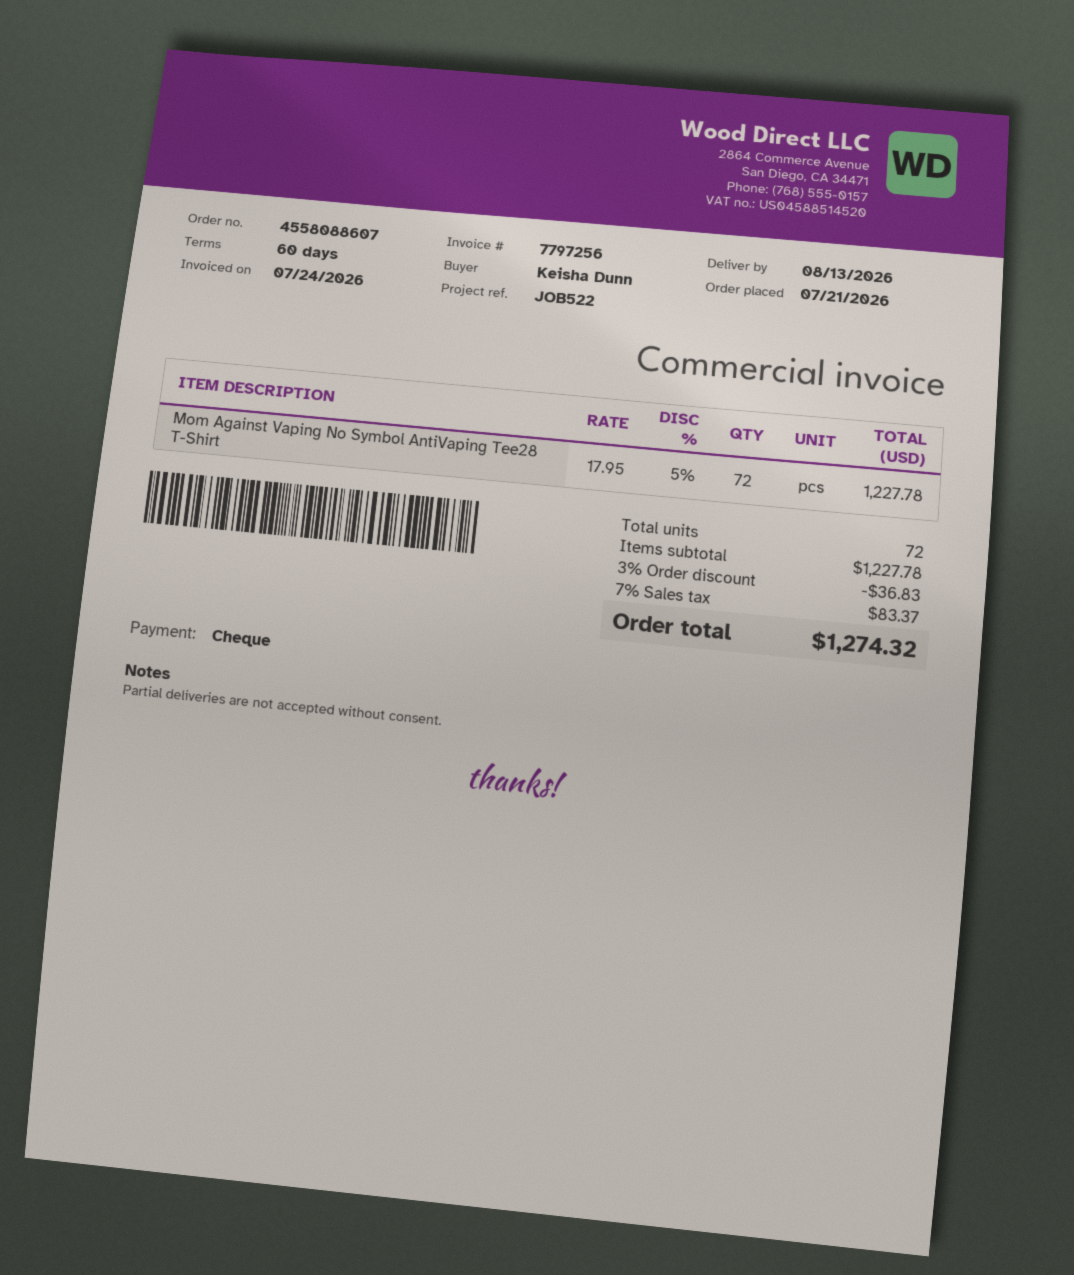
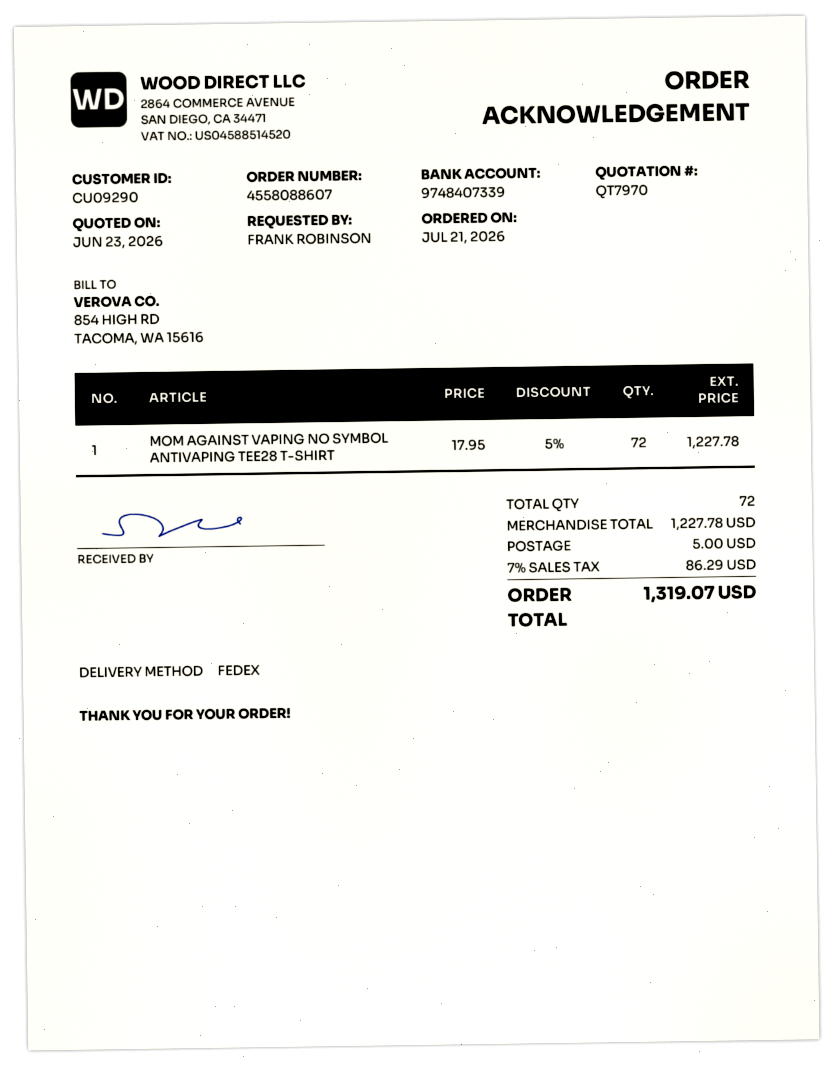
ordered by: Keisha Dunn -> FRANK ROBINSON
discount: 3% = 36.83 -> none
shipping: none -> 5.00
tax: 7% = 83.37 -> 7% = 86.29
total: 1274.32 -> 1319.07

